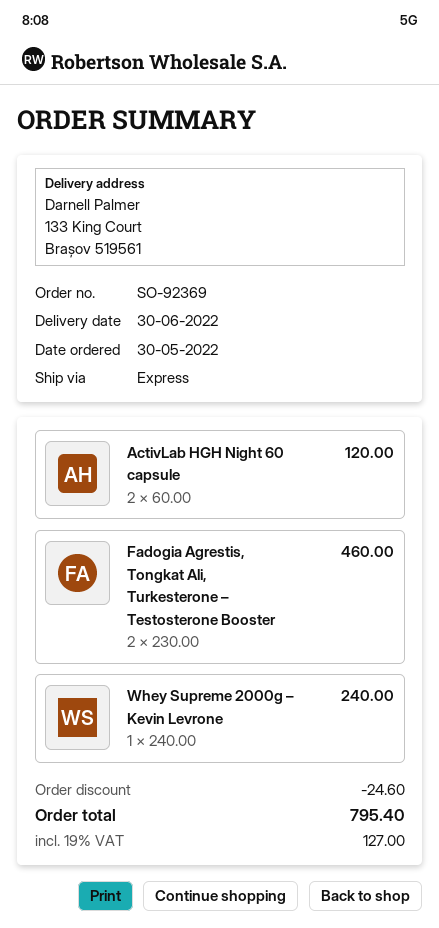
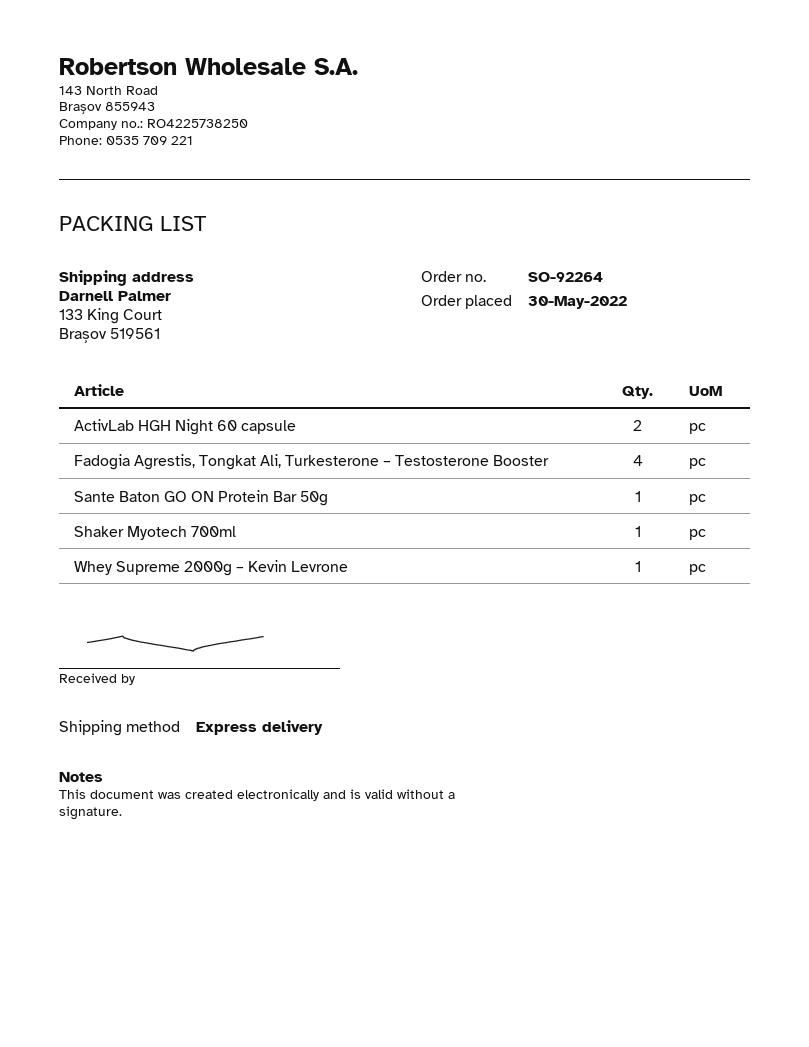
order number: SO-92369 -> SO-92264
Fadogia Agrestis, Tongkat Ali, Turkesterone – Testosterone Booster: 2 -> 4
Sante Baton GO ON Protein Bar 50g: none -> 1
Shaker Myotech 700ml: none -> 1

